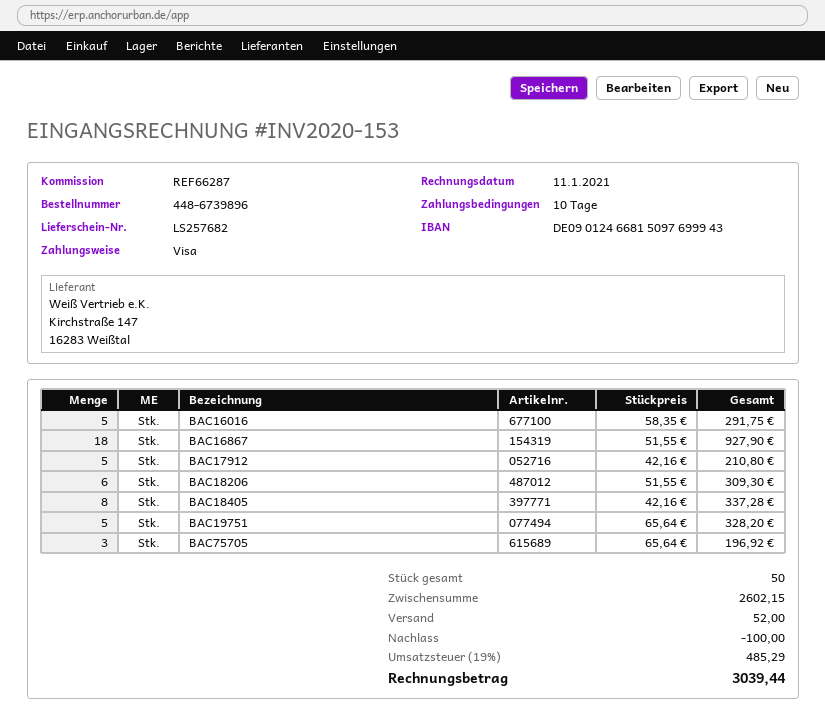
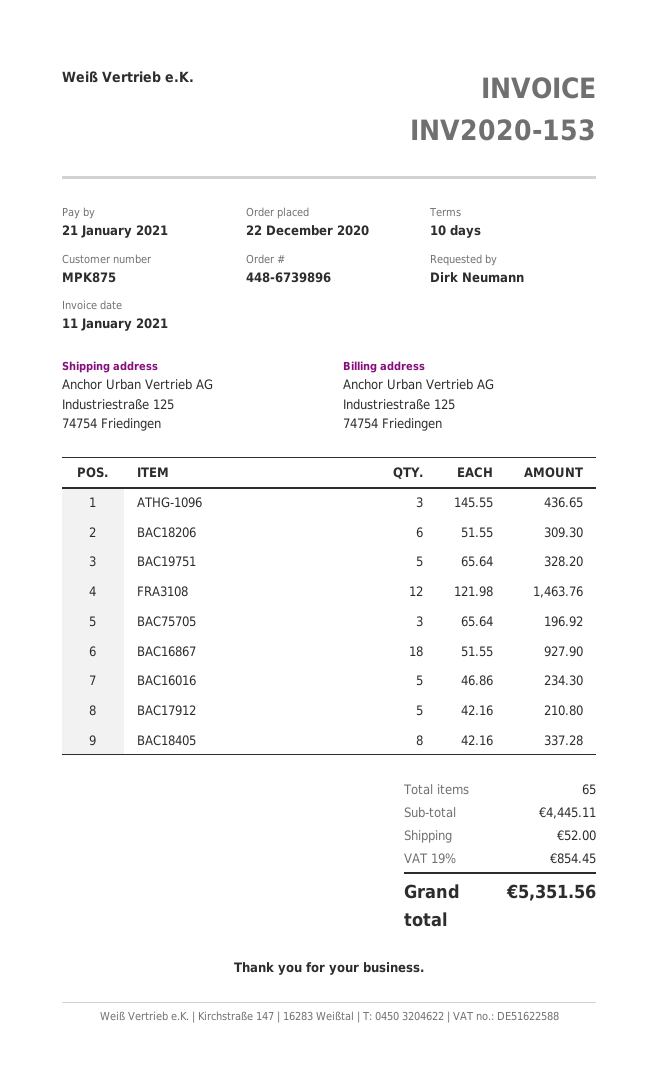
BAC16016: 5 x 58.35 = 291.75 -> 5 x 46.86 = 234.30
ATHG-1096: none -> 3 x 145.55 = 436.65
FRA3108: none -> 12 x 121.98 = 1463.76
total quantity: 50 -> 65
subtotal: 2602.15 -> 4445.11
discount: 100.00 -> none
tax: 19% = 485.29 -> 19% = 854.45
total: 3039.44 -> 5351.56

